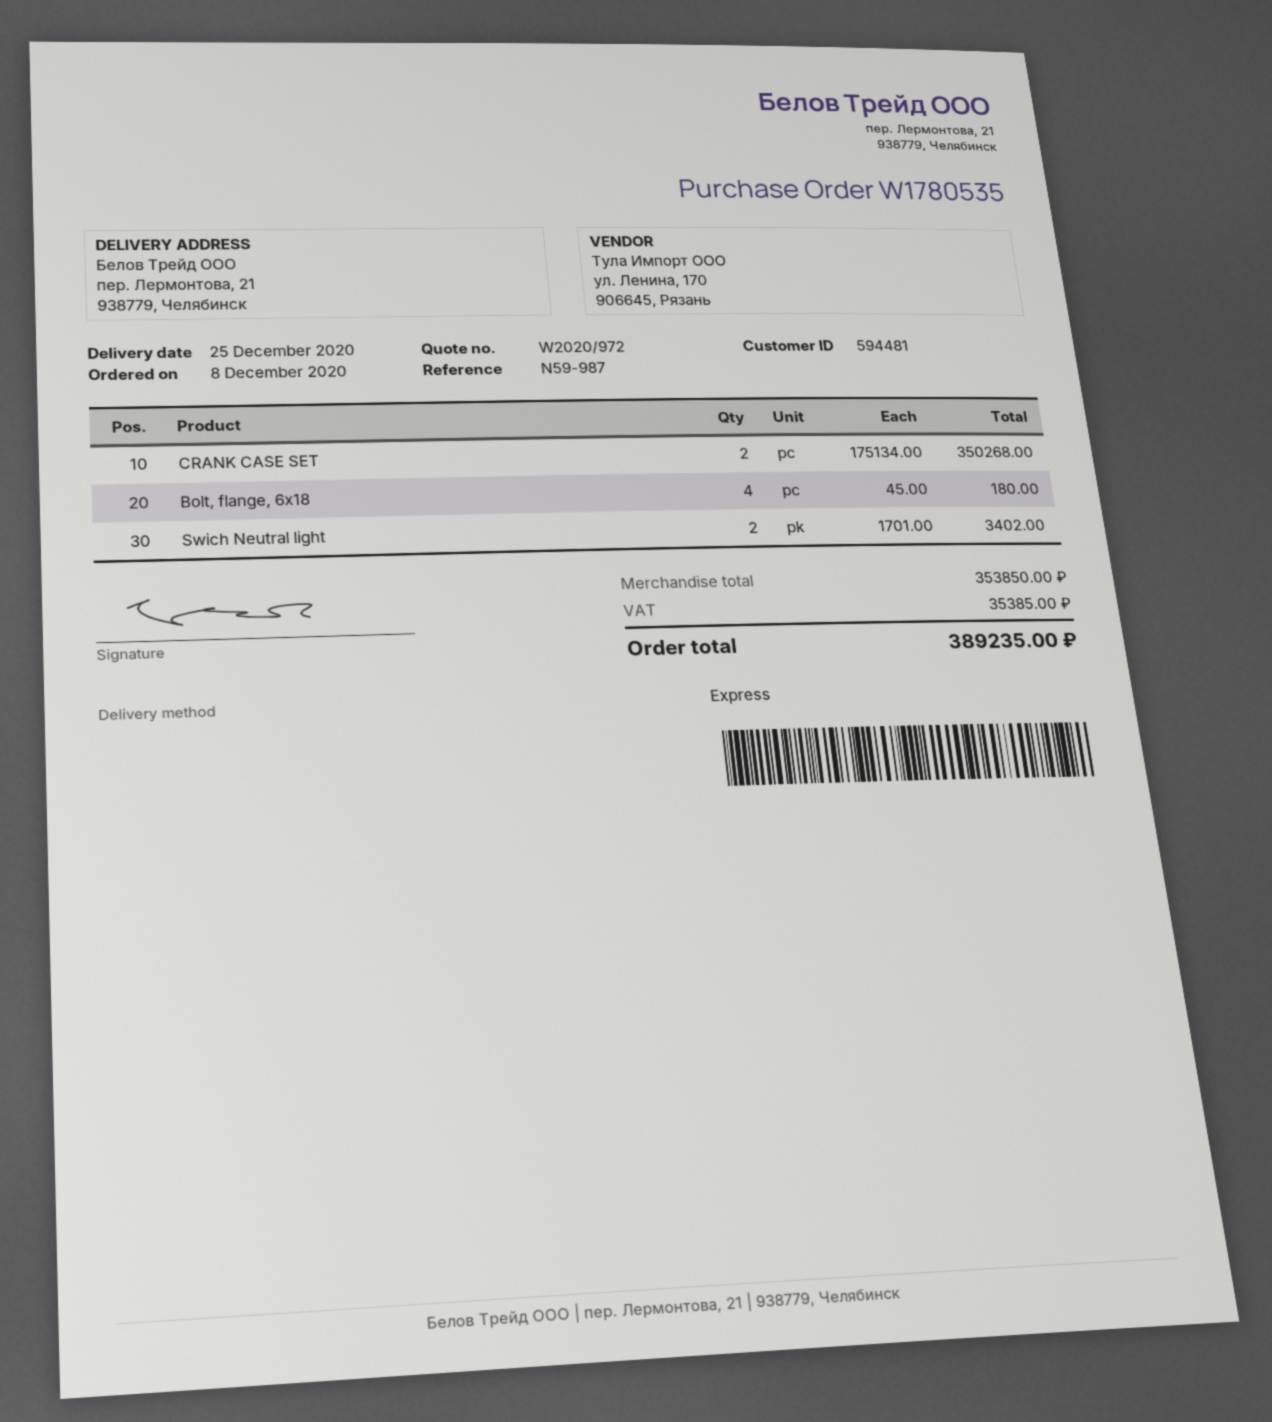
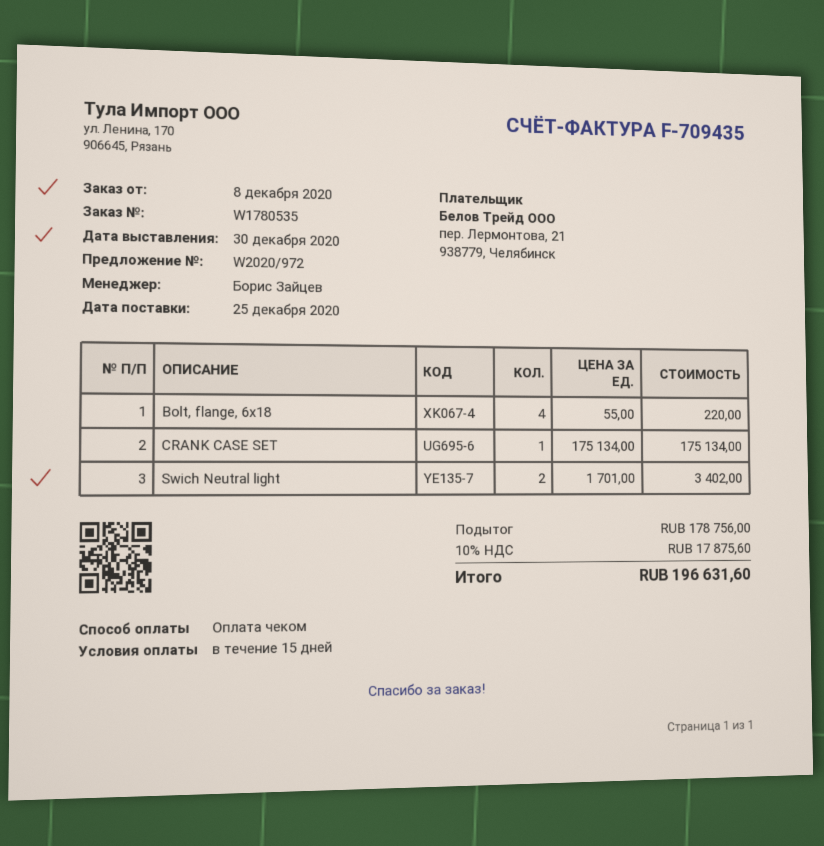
CRANK CASE SET: 2 x 175134.00 = 350268.00 -> 1 x 175134.00 = 175134.00
Bolt, flange, 6x18: 4 x 45.00 = 180.00 -> 4 x 55.00 = 220.00
subtotal: 353850.00 -> 178756.00
tax: 35385.00 -> 17875.60
total: 389235.00 -> 196631.60

